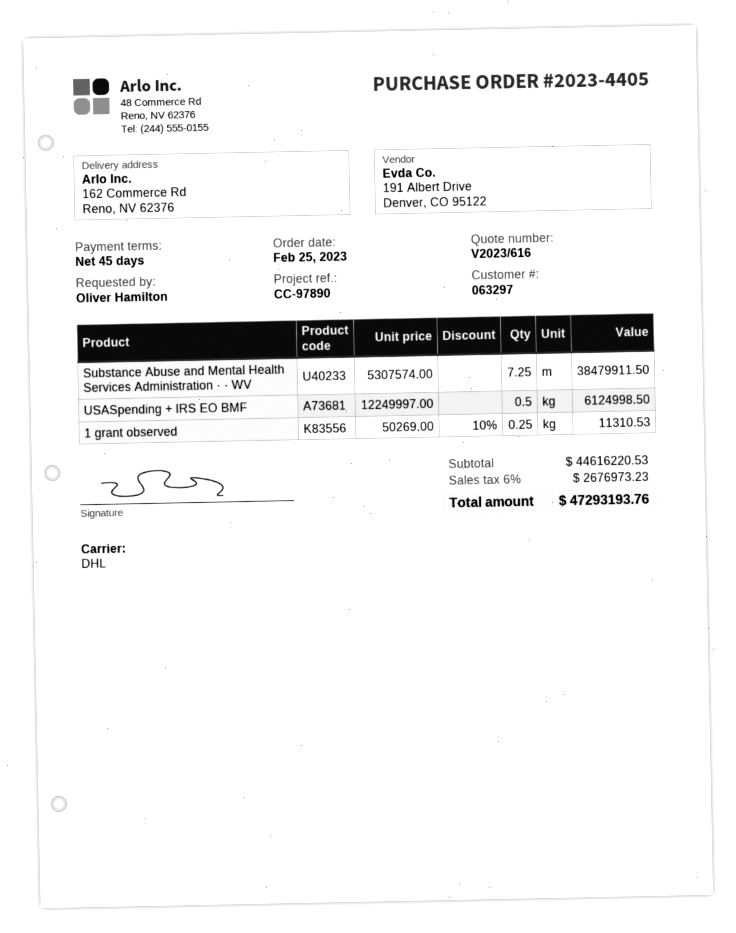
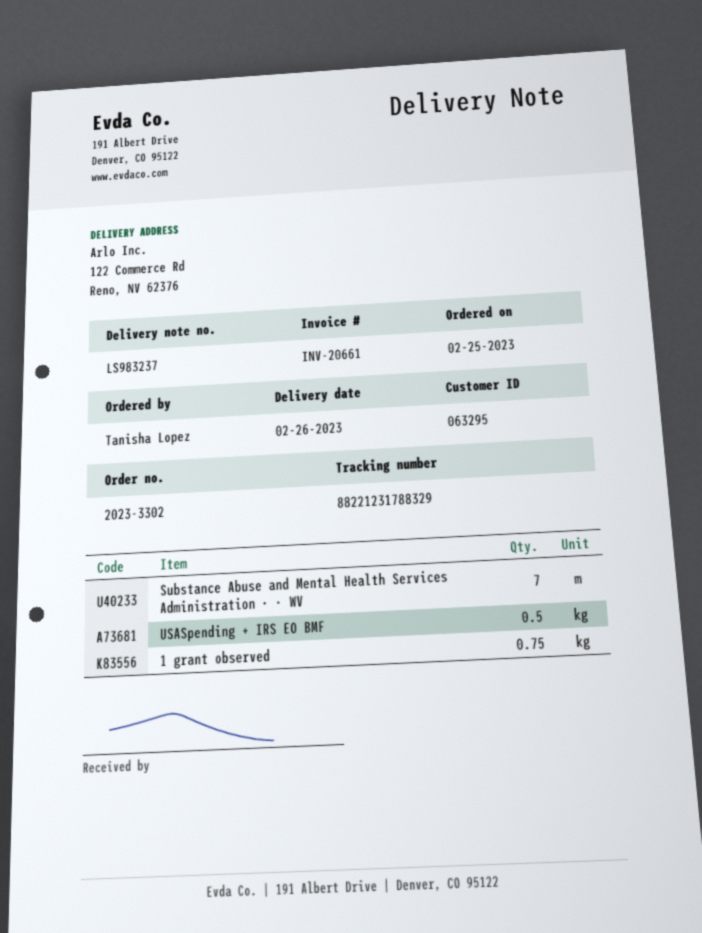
order number: 2023-4405 -> 2023-3302
customer number: 063297 -> 063295
ordered by: Oliver Hamilton -> Tanisha Lopez
ship to: 162 Commerce Rd, Reno, NV 62376 -> 122 Commerce Rd, Reno, NV 62376
Substance Abuse and Mental Health Services Administration · · WV: 7.25 -> 7
1 grant observed: 0.25 -> 0.75

